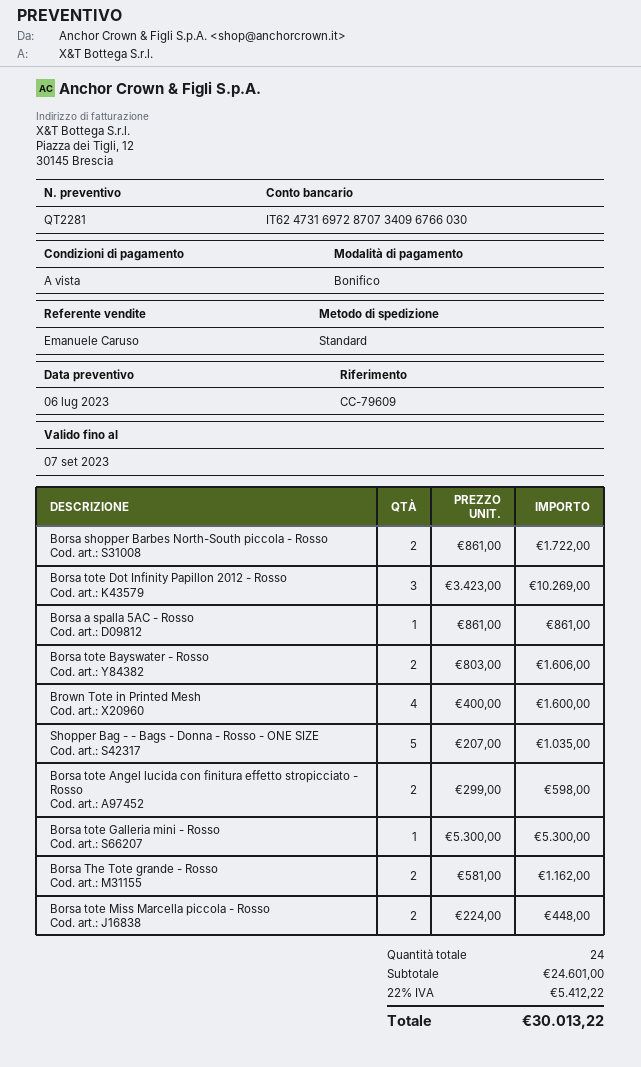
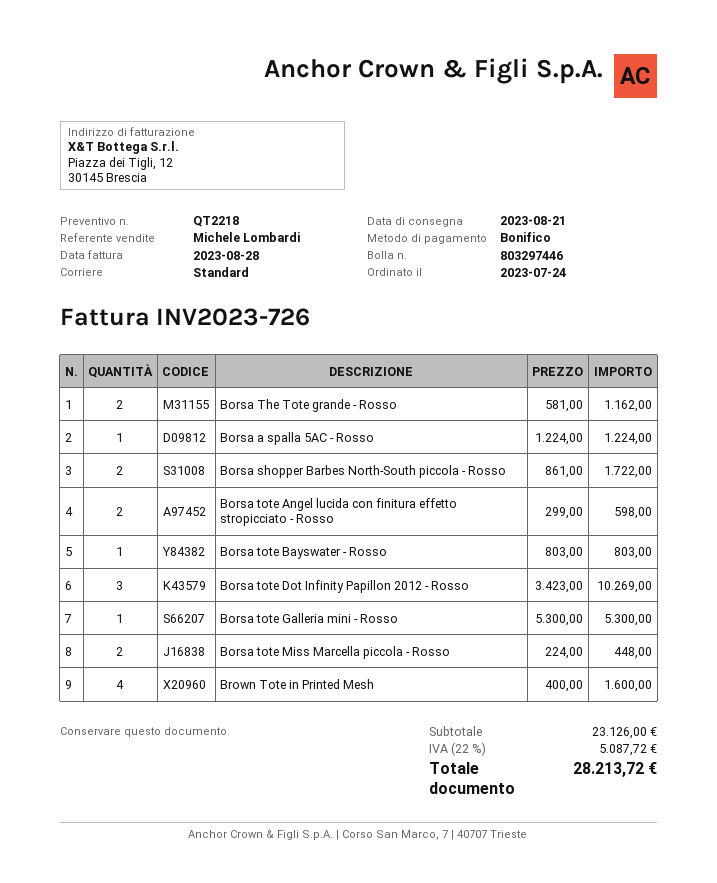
quote number: QT2281 -> QT2218
sales rep: Emanuele Caruso -> Michele Lombardi
Borsa a spalla 5AC - Rosso: 1 x 861.00 = 861.00 -> 1 x 1224.00 = 1224.00
Borsa tote Bayswater - Rosso: 2 x 803.00 = 1606.00 -> 1 x 803.00 = 803.00
Shopper Bag - - Bags - Donna - Rosso - ONE SIZE: 5 x 207.00 = 1035.00 -> none
subtotal: 24601.00 -> 23126.00
tax: 22% = 5412.22 -> 22% = 5087.72
total: 30013.22 -> 28213.72

